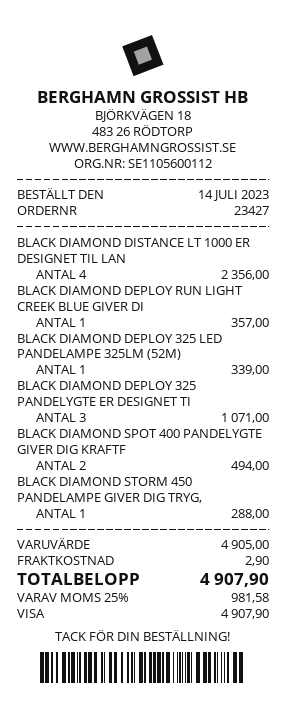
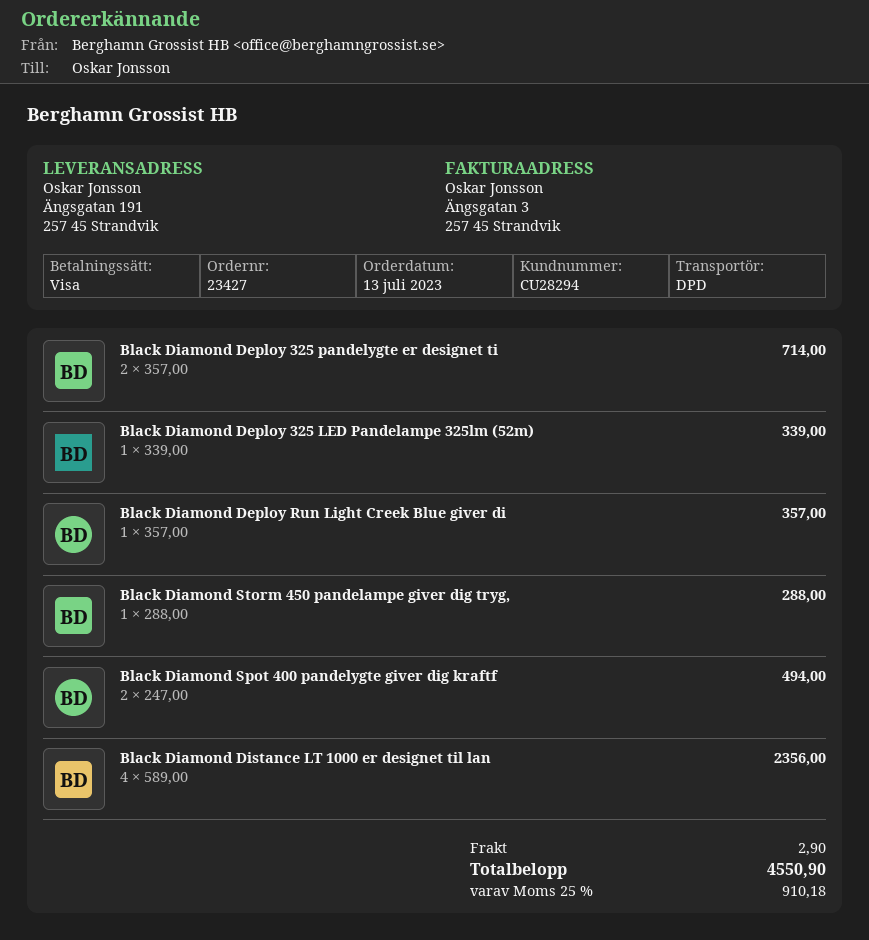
order date: 2023-07-14 -> 2023-07-13
BLACK DIAMOND DEPLOY 325 PANDELYGTE ER DESIGNET TI: 3 for 1071.00 -> 2 for 714.00
tax: 25% = 981.58 -> 25% = 910.18
total: 4907.90 -> 4550.90

